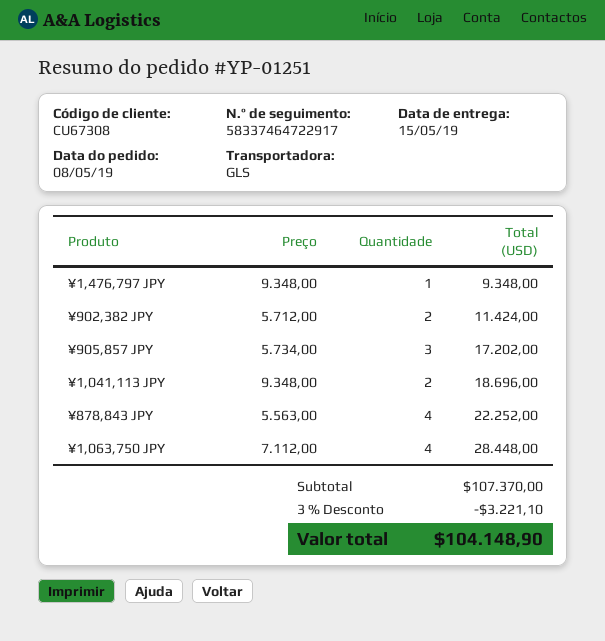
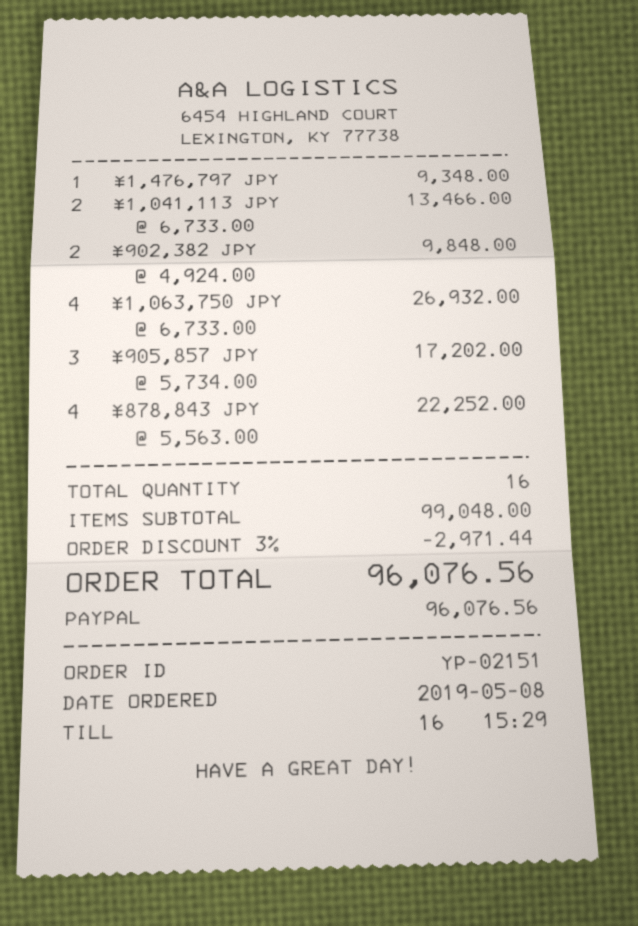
order number: YP-01251 -> YP-02151
¥902,382 JPY: 2 x 5712.00 = 11424.00 -> 2 x 4924.00 = 9848.00
¥1,041,113 JPY: 2 x 9348.00 = 18696.00 -> 2 x 6733.00 = 13466.00
¥1,063,750 JPY: 4 x 7112.00 = 28448.00 -> 4 x 6733.00 = 26932.00
subtotal: 107370.00 -> 99048.00
discount: 3% = 3221.10 -> 3% = 2971.44
total: 104148.90 -> 96076.56

